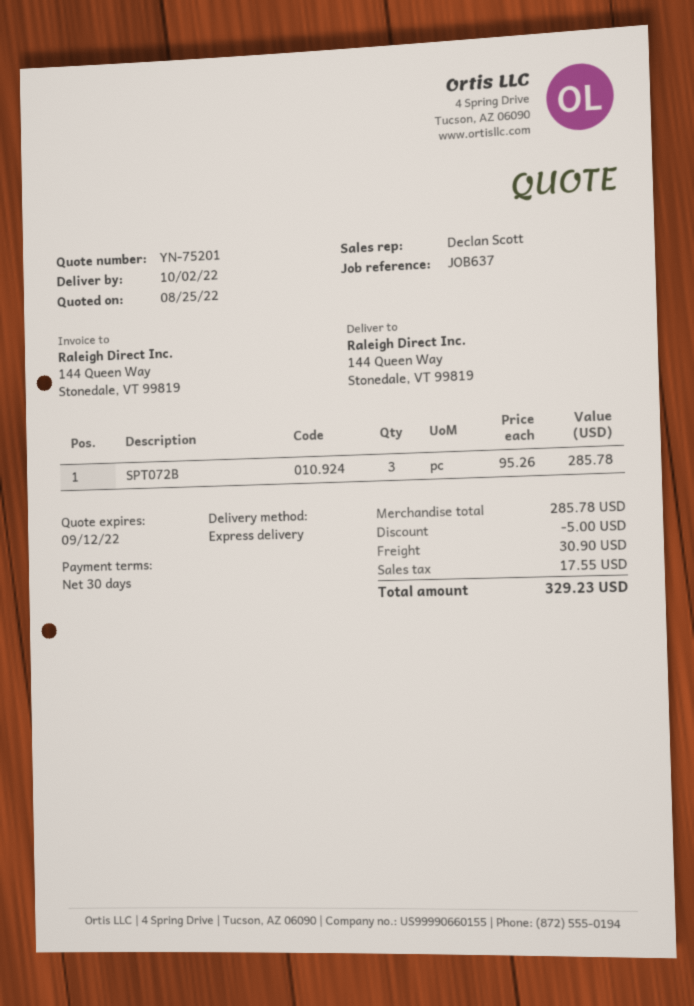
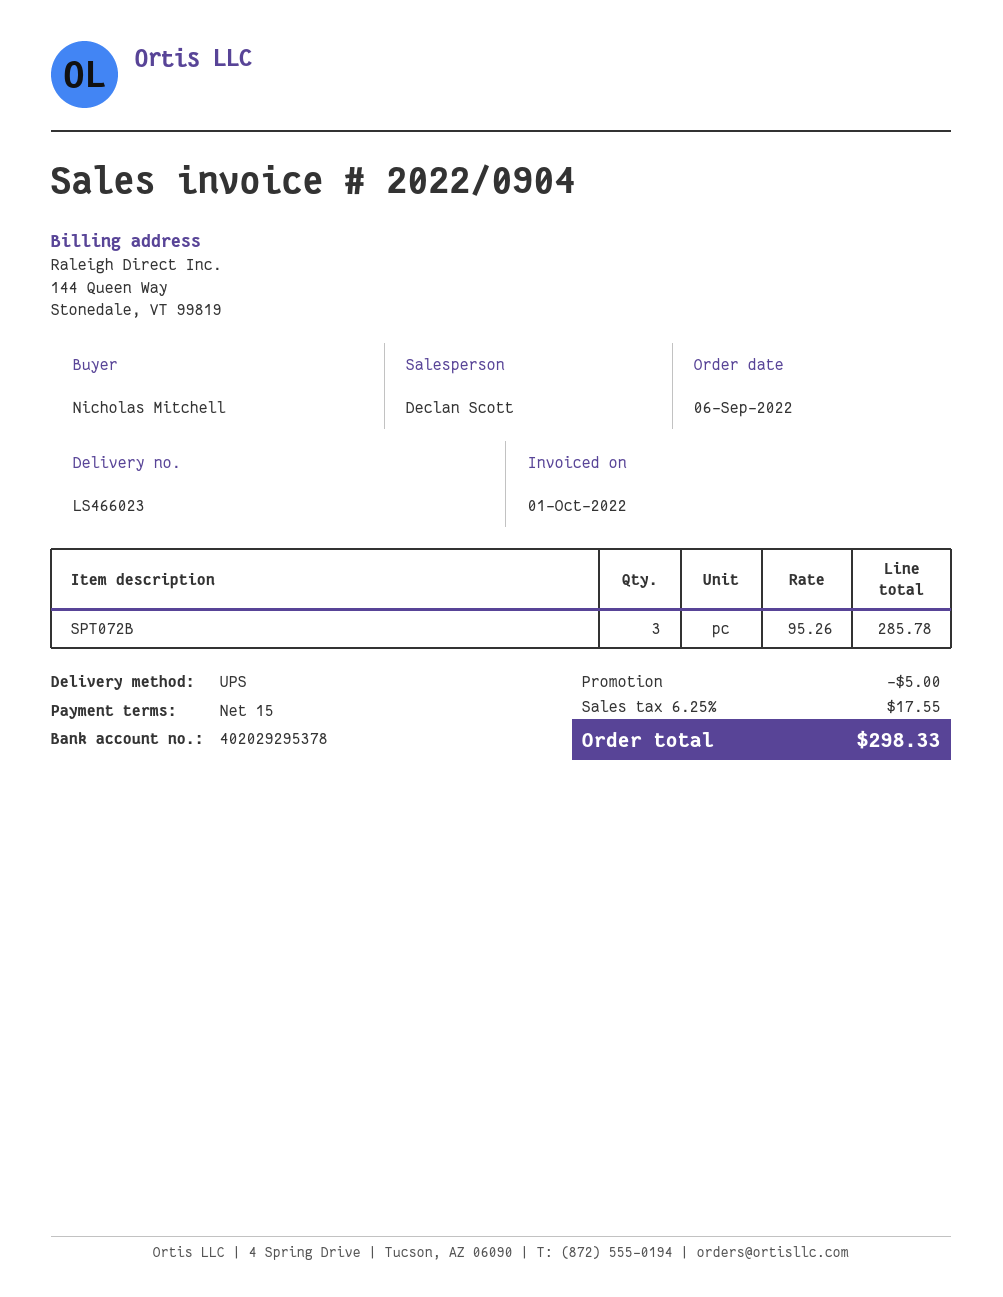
payment terms: 30 days -> 15 days
shipping method: express -> UPS
shipping: 30.90 -> none
total: 329.23 -> 298.33

